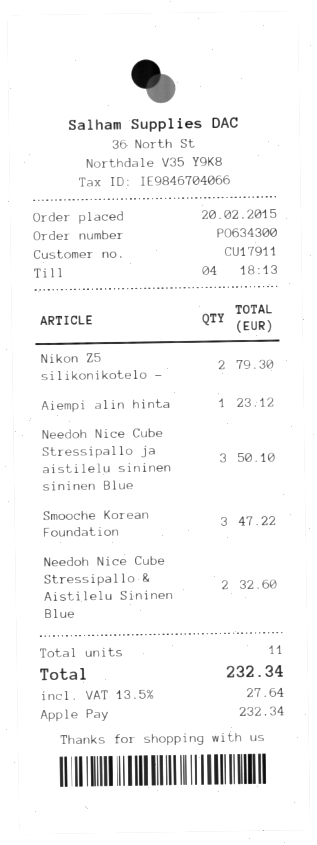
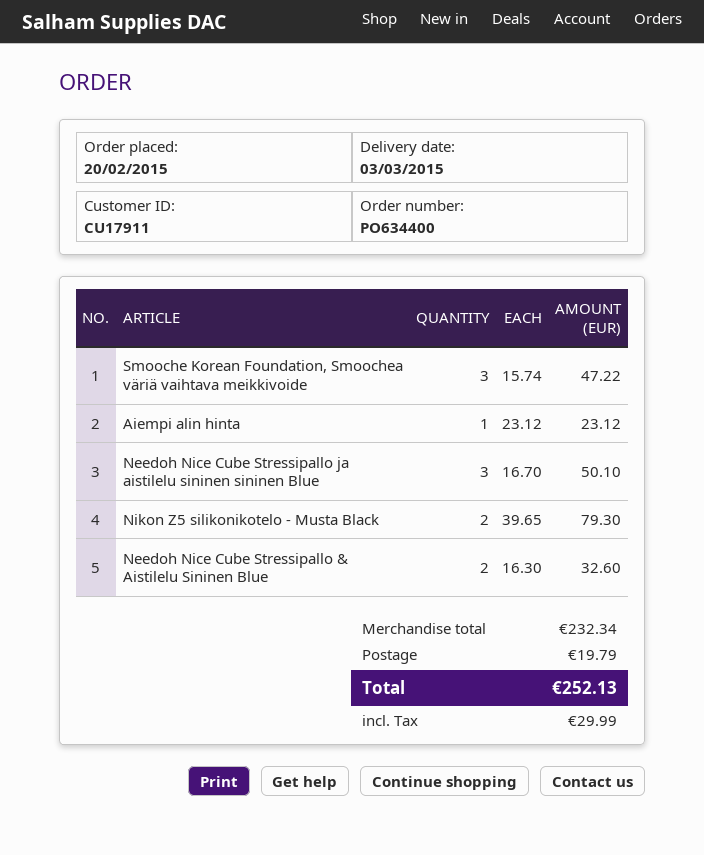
order number: PO634300 -> PO634400
shipping: none -> 19.79
tax: 27.64 -> 29.99
total: 232.34 -> 252.13

